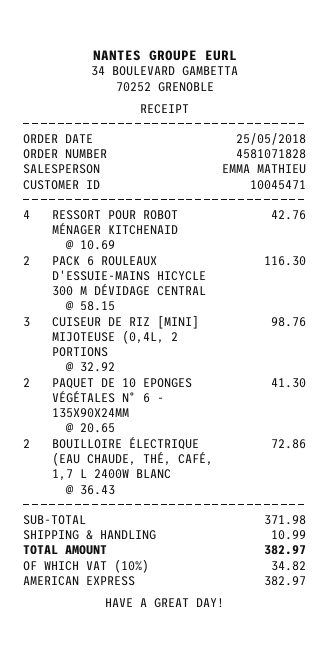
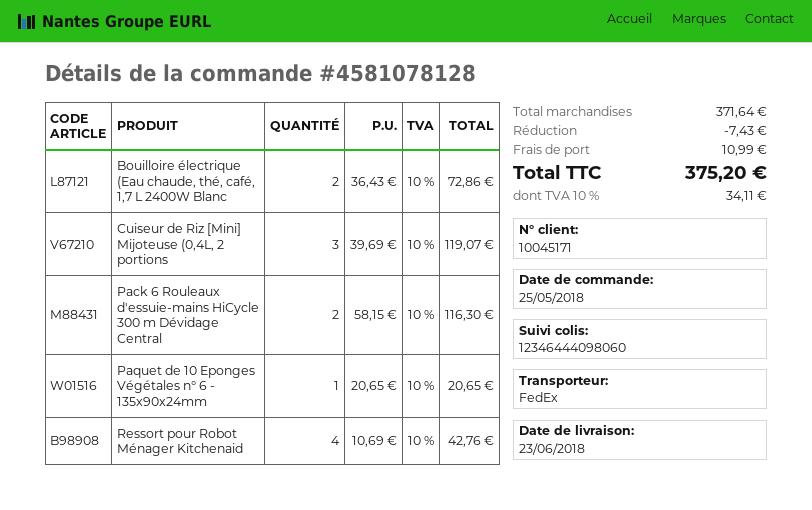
order number: 4581071828 -> 4581078128
customer number: 10045471 -> 10045171
CUISEUR DE RIZ [MINI] MIJOTEUSE (0,4L, 2 PORTIONS: 3 x 32.92 = 98.76 -> 3 x 39.69 = 119.07
PAQUET DE 10 EPONGES VÉGÉTALES N° 6 - 135X90X24MM: 2 x 20.65 = 41.30 -> 1 x 20.65 = 20.65
subtotal: 371.98 -> 371.64
discount: none -> 7.43
tax: 10% = 34.82 -> 10% = 34.11
total: 382.97 -> 375.20

